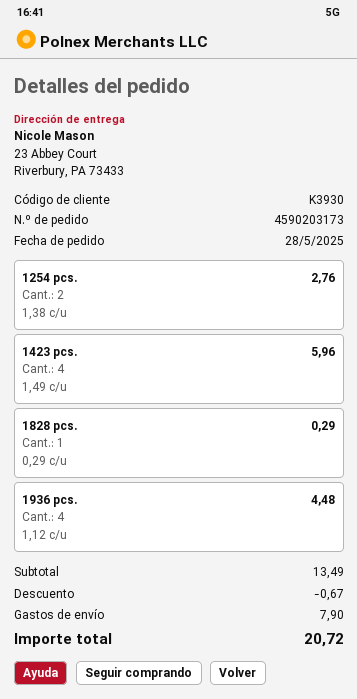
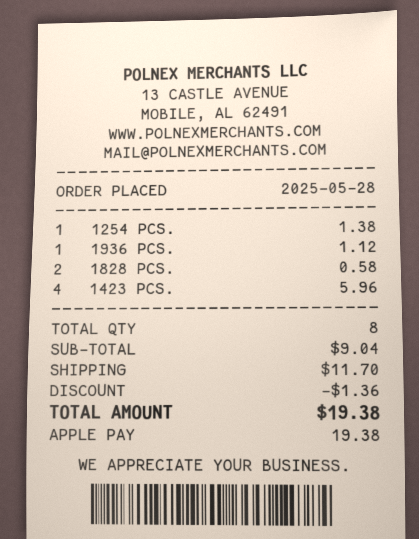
1254 pcs.: 2 for 2.76 -> 1 for 1.38
1828 pcs.: 1 for 0.29 -> 2 for 0.58
1936 pcs.: 4 for 4.48 -> 1 for 1.12
subtotal: 13.49 -> 9.04
discount: 0.67 -> 1.36
shipping: 7.90 -> 11.70
total: 20.72 -> 19.38

